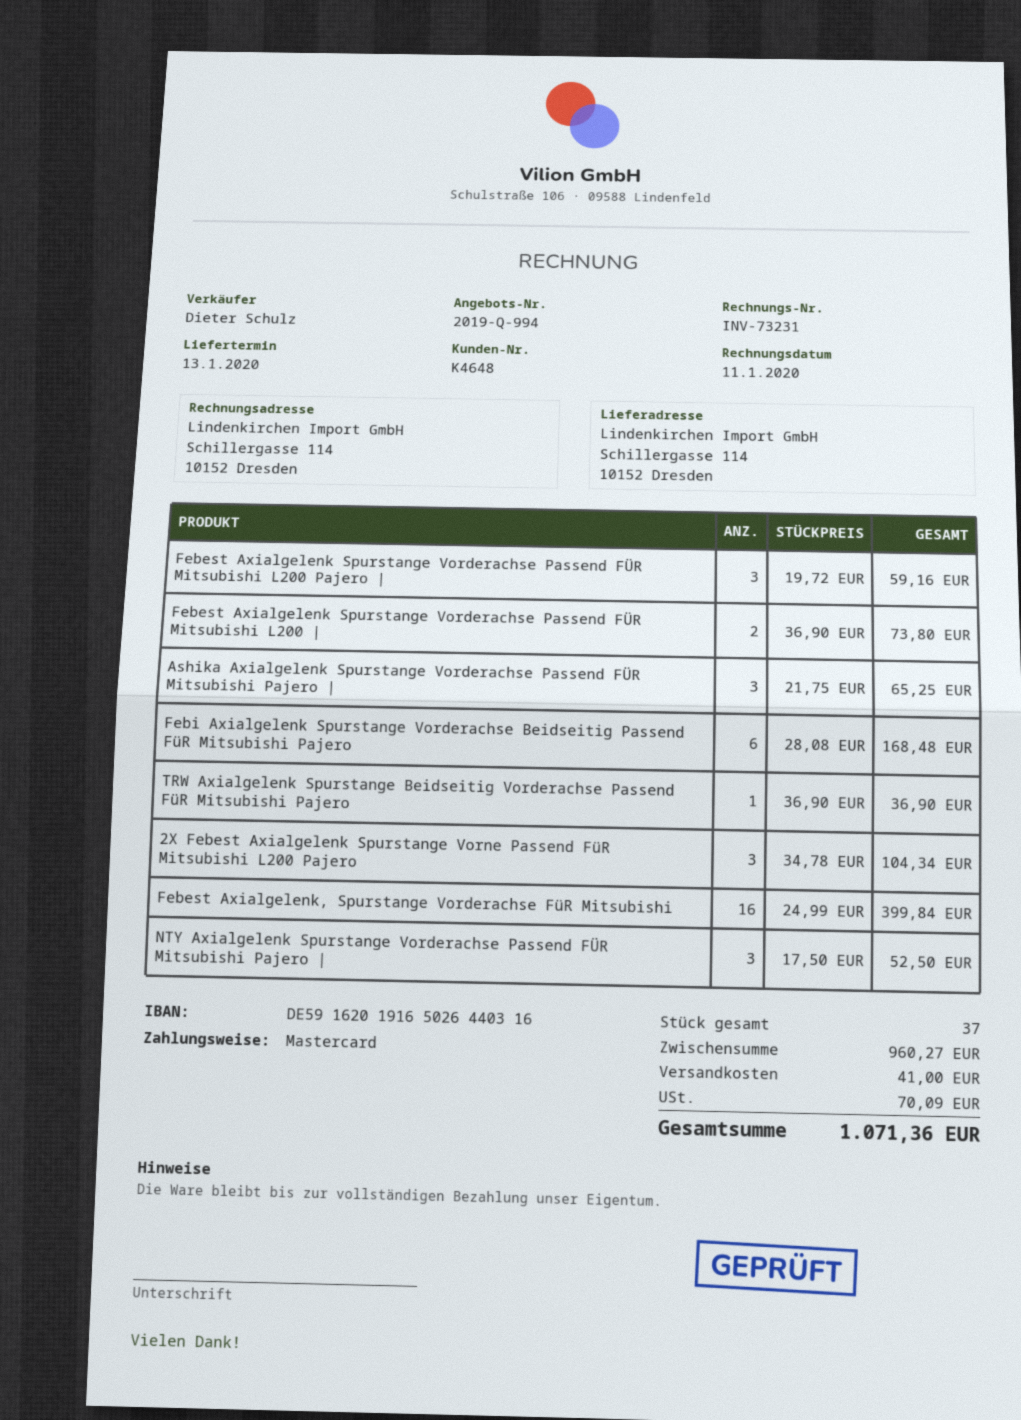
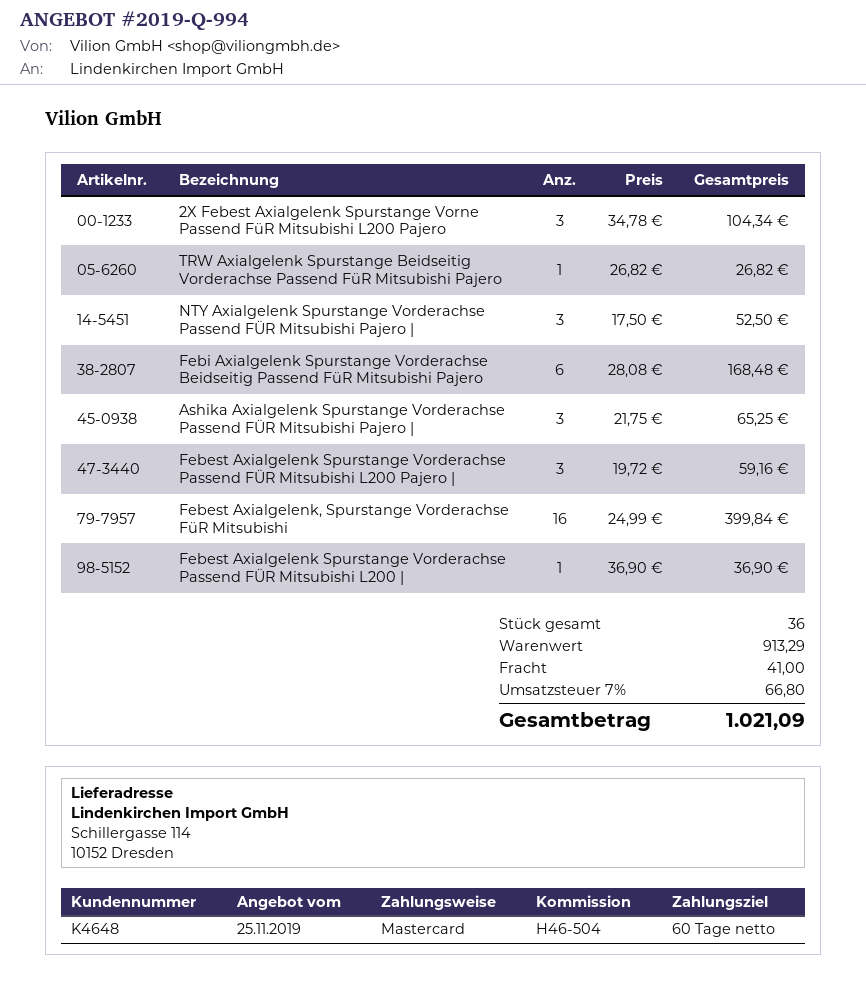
Febest Axialgelenk Spurstange Vorderachse Passend FÜR Mitsubishi L200 |: 2 x 36.90 = 73.80 -> 1 x 36.90 = 36.90
TRW Axialgelenk Spurstange Beidseitig Vorderachse Passend FüR Mitsubishi Pajero: 1 x 36.90 = 36.90 -> 1 x 26.82 = 26.82
total quantity: 37 -> 36
subtotal: 960.27 -> 913.29
tax: 70.09 -> 66.80
total: 1071.36 -> 1021.09

